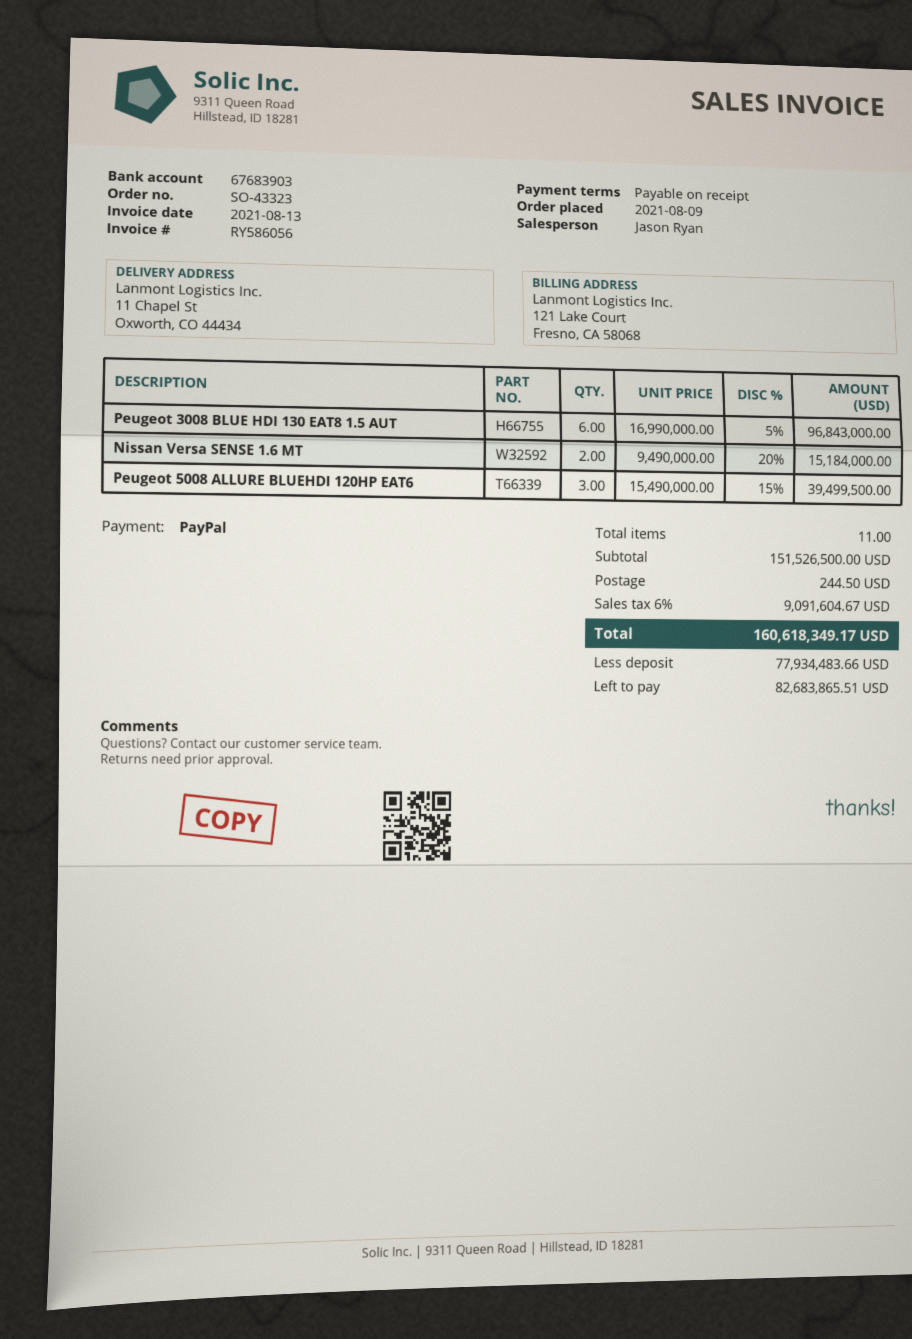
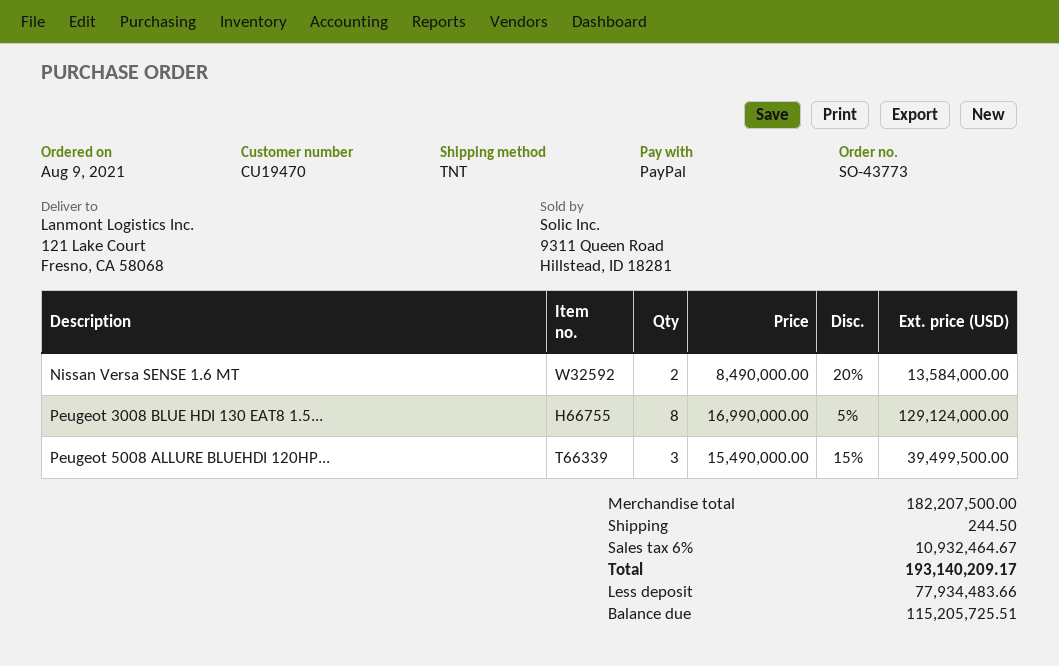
order number: SO-43323 -> SO-43773
ship to: 11 Chapel St, Oxworth, CO 44434 -> 121 Lake Court, Fresno, CA 58068
Peugeot 3008 BLUE HDI 130 EAT8 1.5 AUT: 6 x 16990000.00 - 5% = 96843000.00 -> 8 x 16990000.00 - 5% = 129124000.00
Nissan Versa SENSE 1.6 MT: 2 x 9490000.00 - 20% = 15184000.00 -> 2 x 8490000.00 - 20% = 13584000.00
subtotal: 151526500.00 -> 182207500.00
tax: 6% = 9091604.67 -> 6% = 10932464.67
total: 160618349.17 -> 193140209.17
balance: 82683865.51 -> 115205725.51

